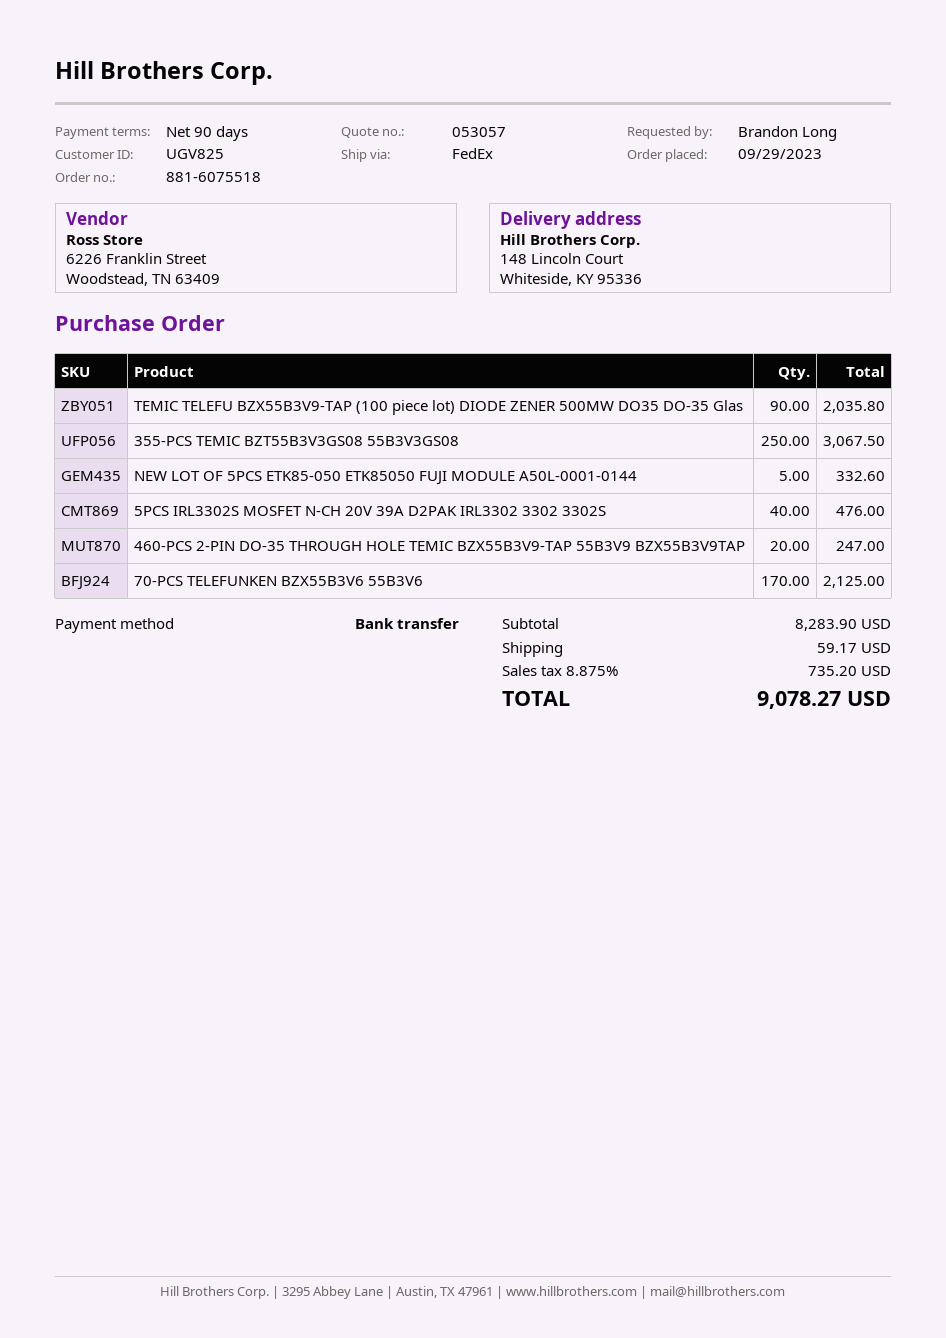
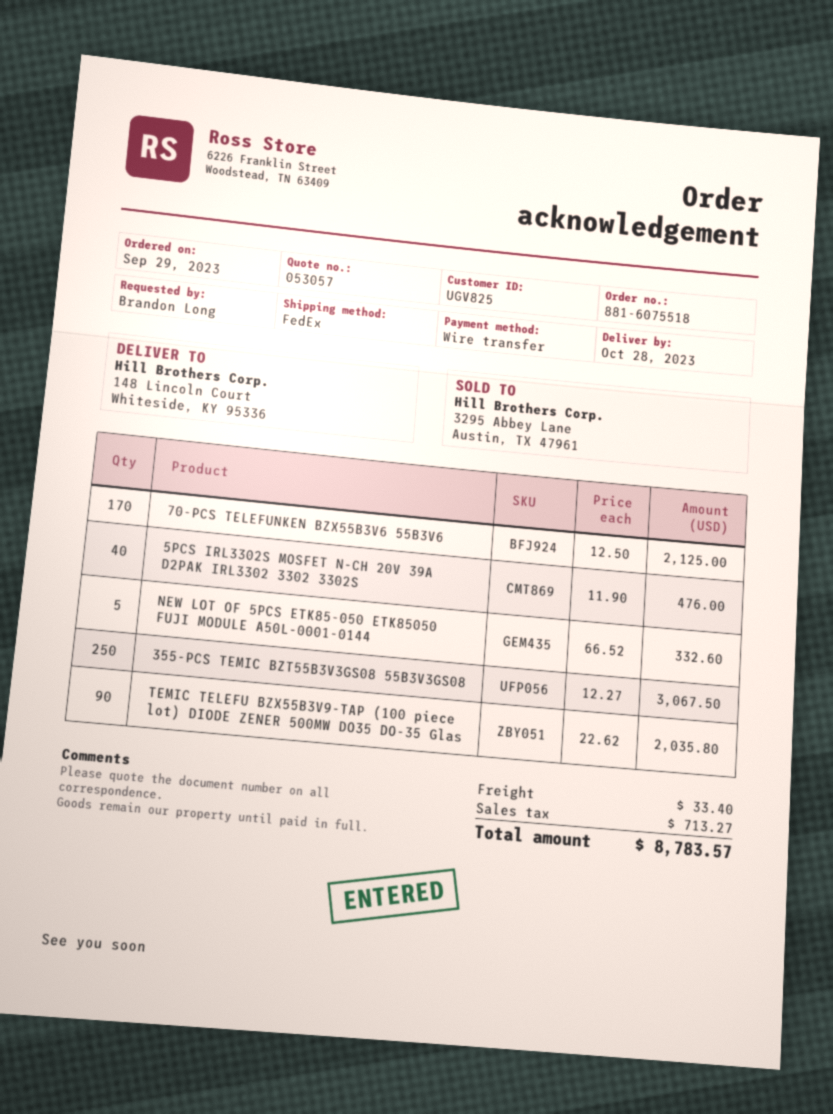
460-PCS 2-PIN DO-35 THROUGH HOLE TEMIC BZX55B3V9-TAP 55B3V9 BZX55B3V9TAP: 20 for 247.00 -> none
shipping: 59.17 -> 33.40
tax: 735.20 -> 713.27
total: 9078.27 -> 8783.57

